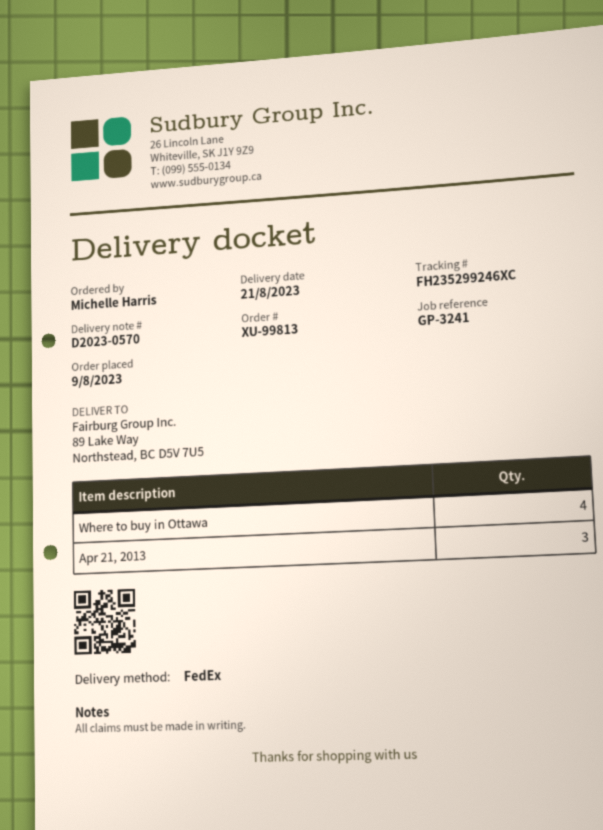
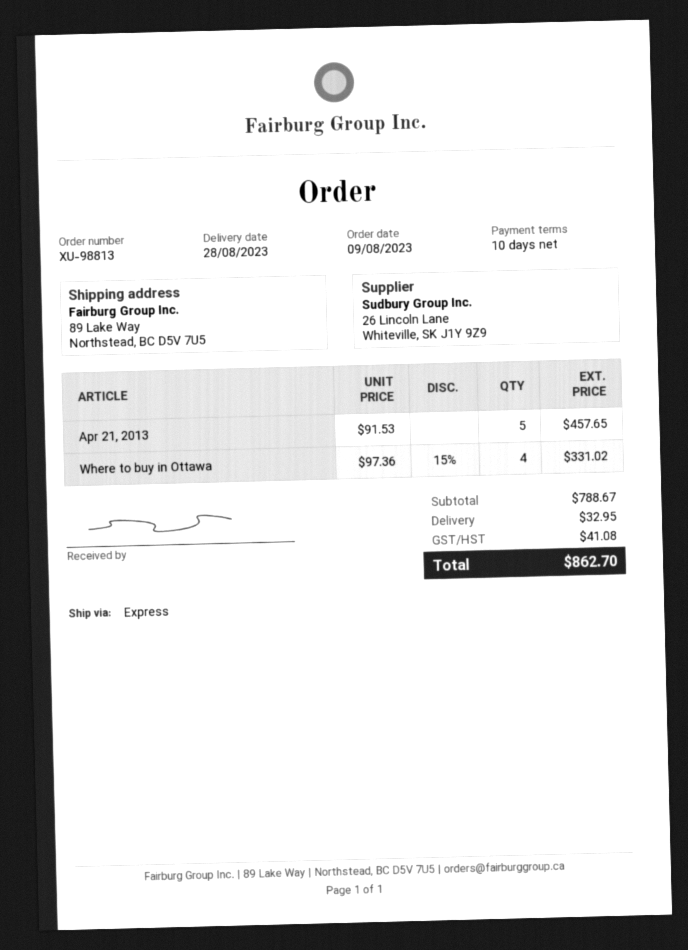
order number: XU-99813 -> XU-98813
delivery date: 2023-08-21 -> 2023-08-28
shipping method: FedEx -> express
Apr 21, 2013: 3 -> 5

